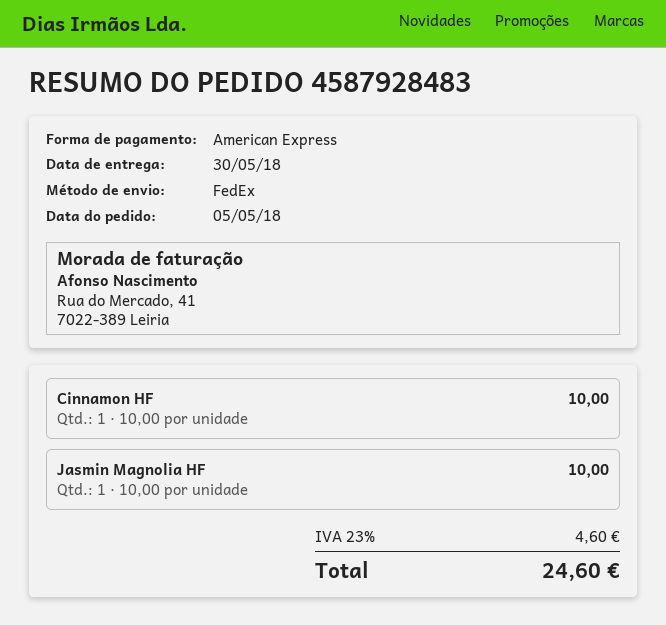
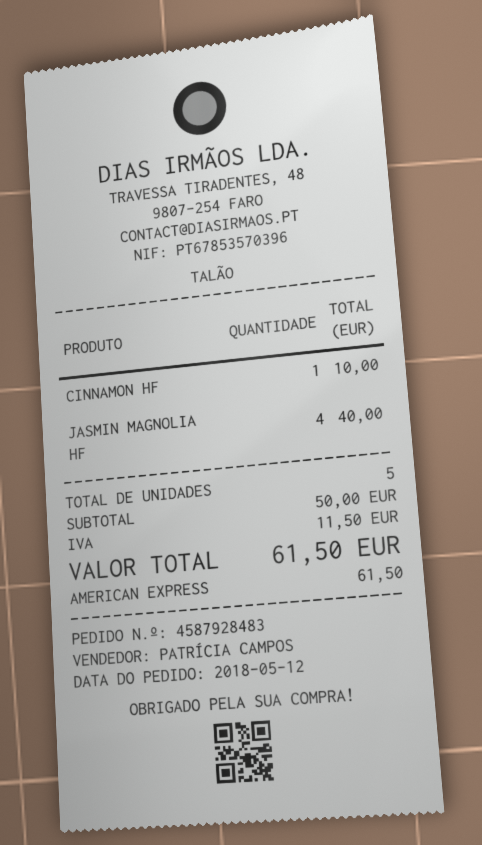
order date: 2018-05-05 -> 2018-05-12
Jasmin Magnolia HF: 1 for 10.00 -> 4 for 40.00
tax: 4.60 -> 11.50
total: 24.60 -> 61.50

